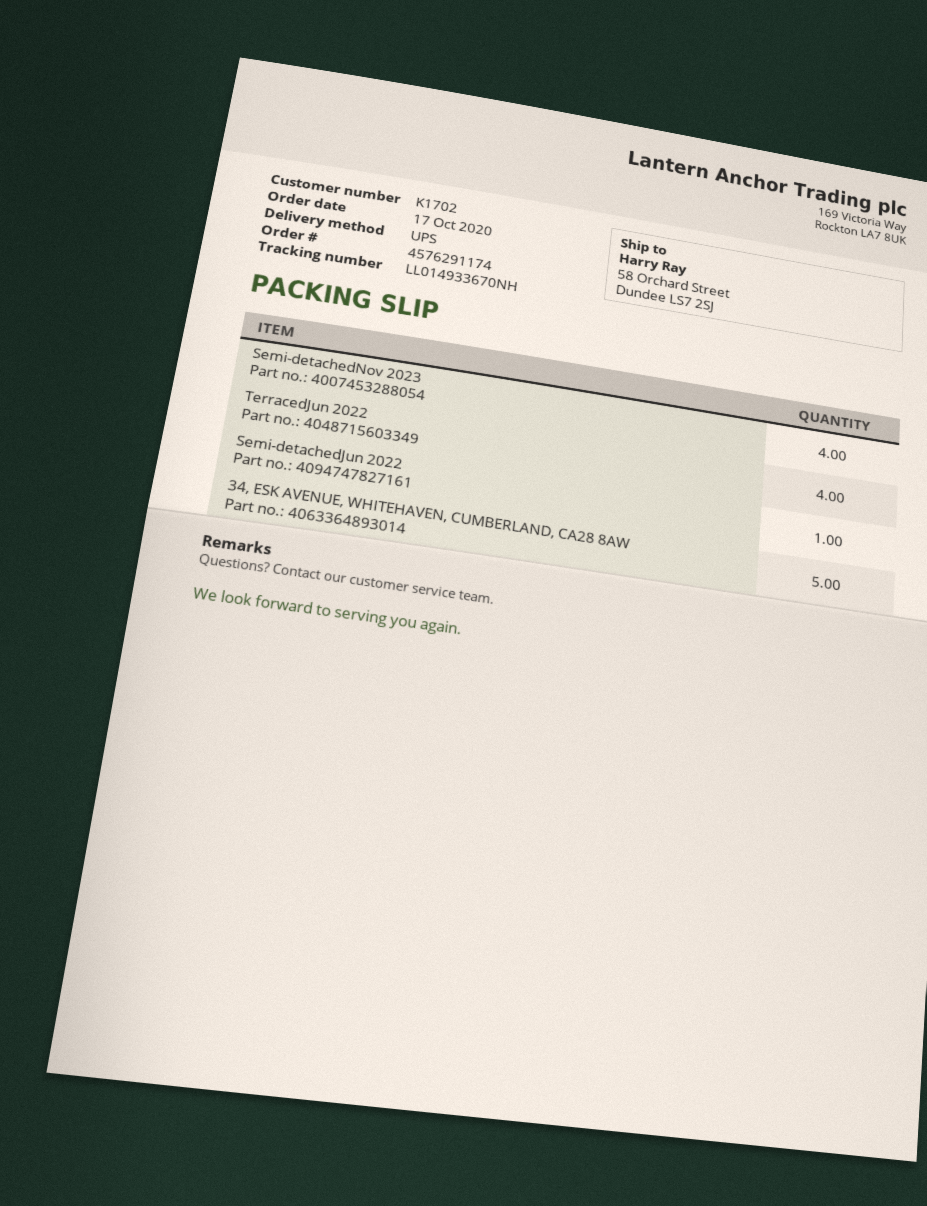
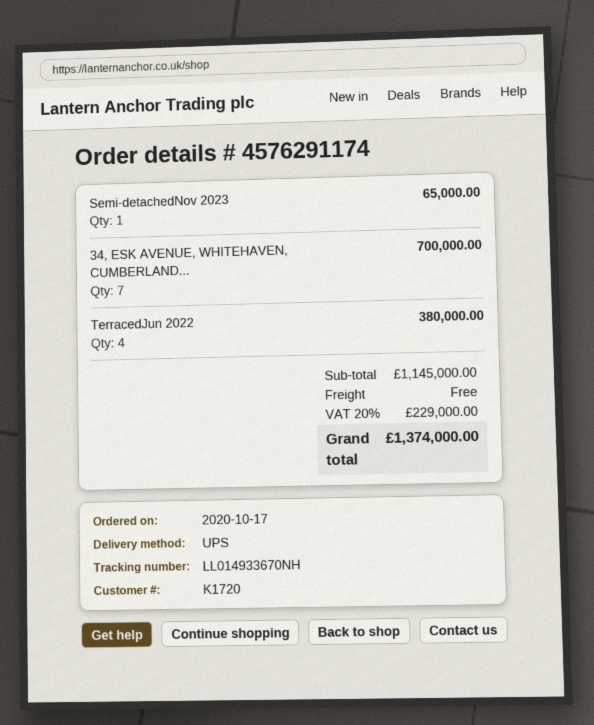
customer number: K1702 -> K1720
Semi-detachedNov 2023: 4 -> 1
Semi-detachedJun 2022: 1 -> none
34, ESK AVENUE, WHITEHAVEN, CUMBERLAND, CA28 8AW: 5 -> 7

